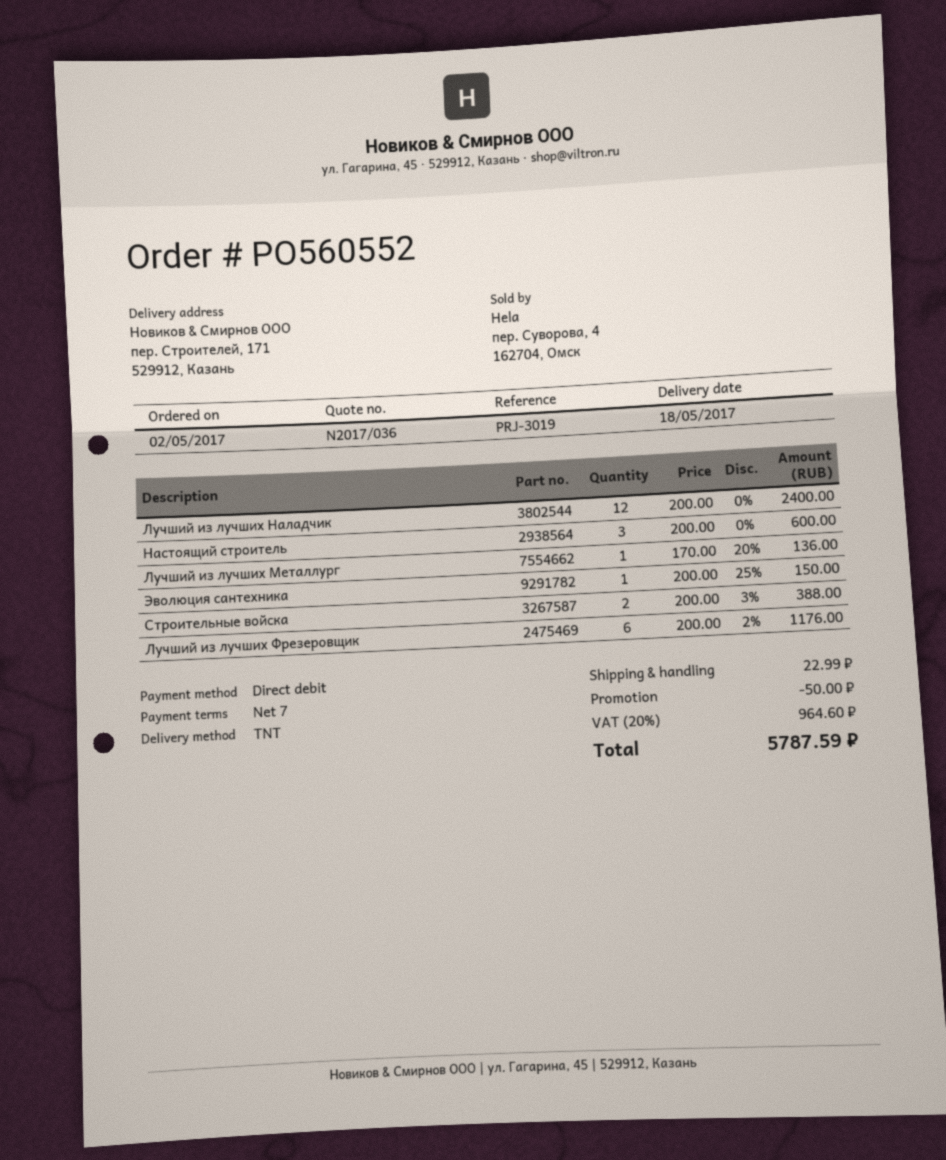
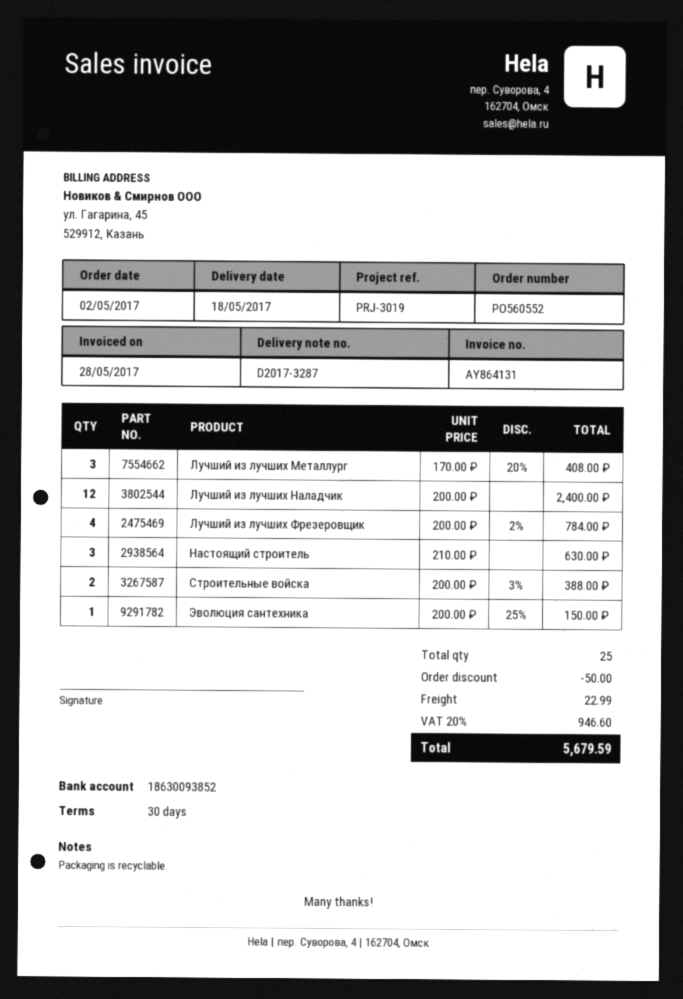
payment terms: 7 days -> 30 days
Настоящий строитель: 3 x 200.00 = 600.00 -> 3 x 210.00 = 630.00
Лучший из лучших Металлург: 1 x 170.00 - 20% = 136.00 -> 3 x 170.00 - 20% = 408.00
Лучший из лучших Фрезеровщик: 6 x 200.00 - 2% = 1176.00 -> 4 x 200.00 - 2% = 784.00
tax: 20% = 964.60 -> 20% = 946.60
total: 5787.59 -> 5679.59

